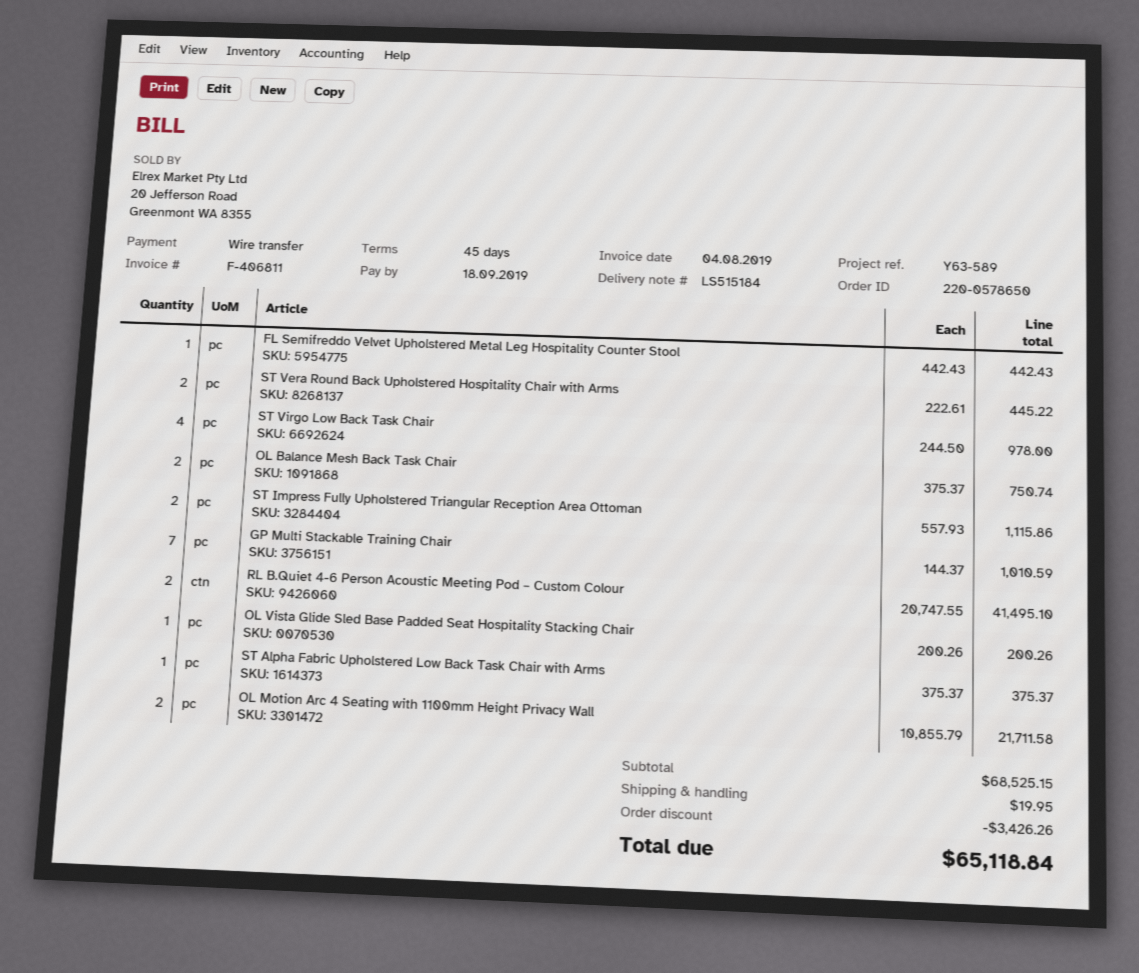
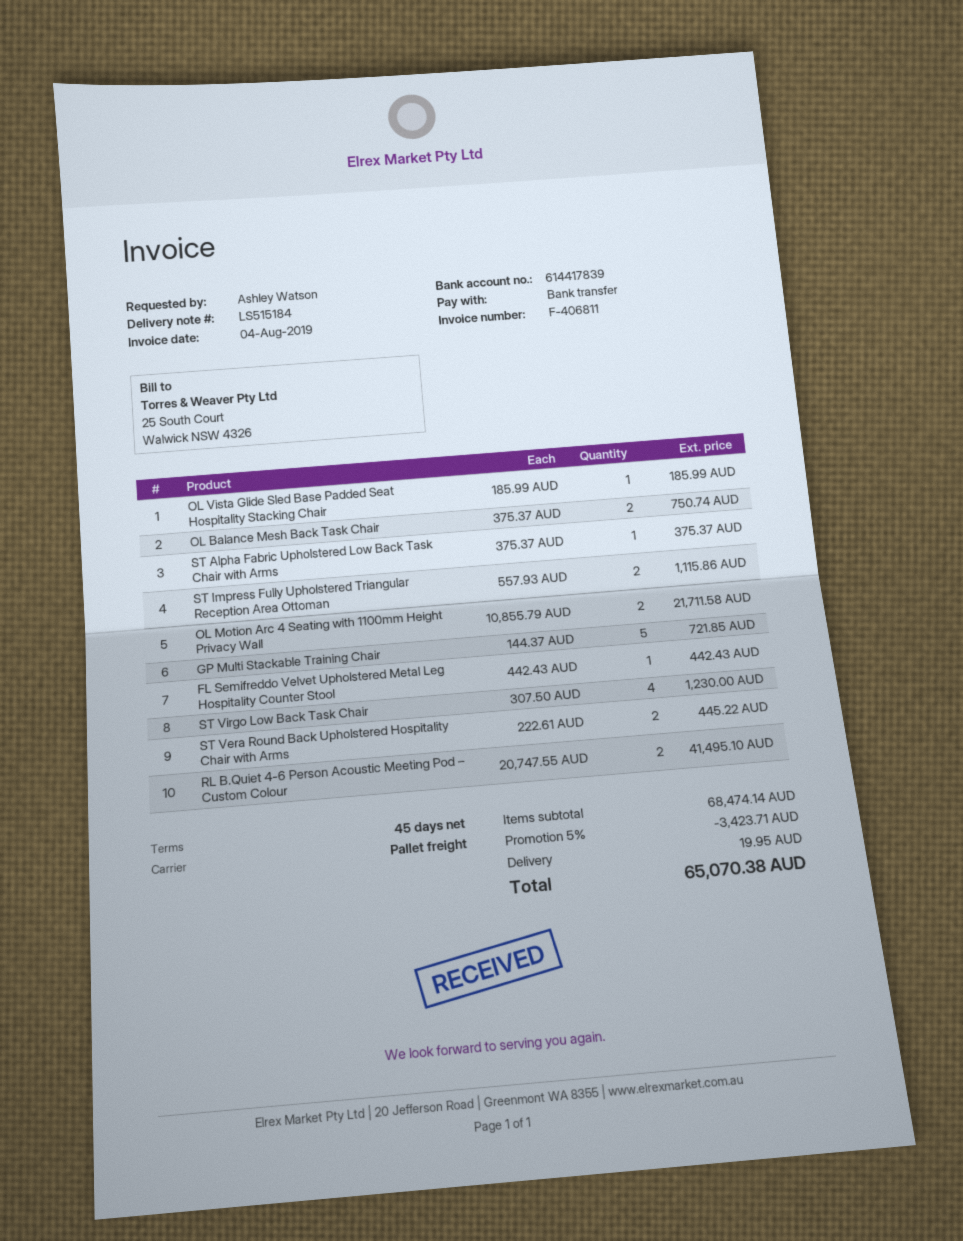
ST Virgo Low Back Task Chair: 4 x 244.50 = 978.00 -> 4 x 307.50 = 1230.00
GP Multi Stackable Training Chair: 7 x 144.37 = 1010.59 -> 5 x 144.37 = 721.85
OL Vista Glide Sled Base Padded Seat Hospitality Stacking Chair: 1 x 200.26 = 200.26 -> 1 x 185.99 = 185.99
subtotal: 68525.15 -> 68474.14
discount: 3426.26 -> 3423.71
total: 65118.84 -> 65070.38

